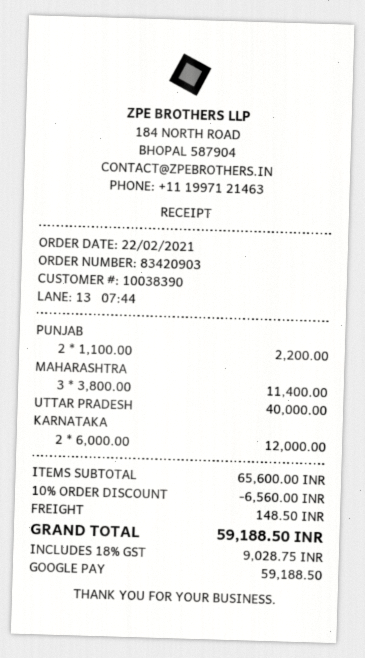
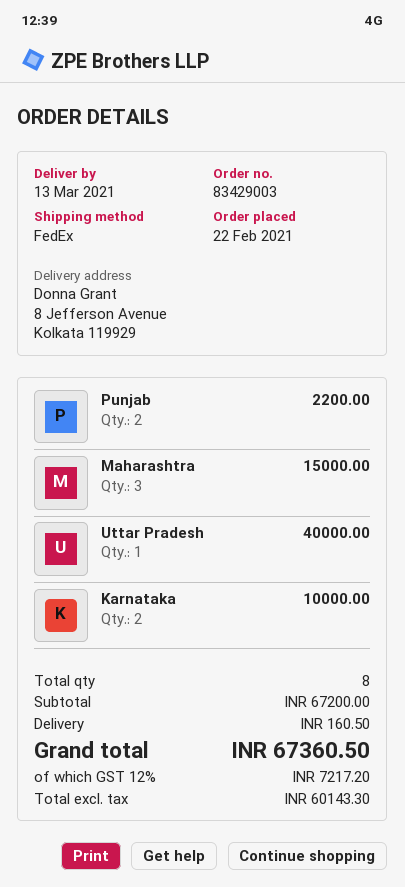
order number: 83420903 -> 83429003
MAHARASHTRA: 3 for 11400.00 -> 3 for 15000.00
KARNATAKA: 2 for 12000.00 -> 2 for 10000.00
subtotal: 65600.00 -> 67200.00
discount: 10% = 6560.00 -> none
shipping: 148.50 -> 160.50
tax: 18% = 9028.75 -> 12% = 7217.20
total: 59188.50 -> 67360.50

